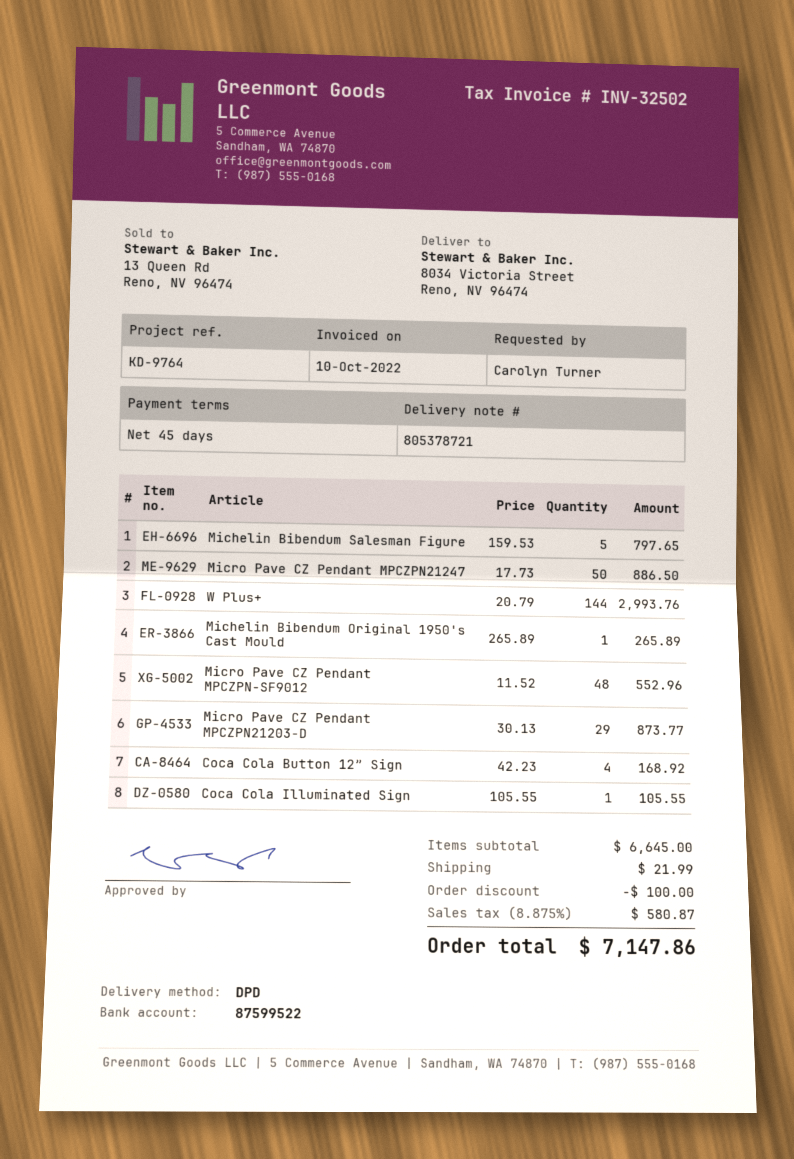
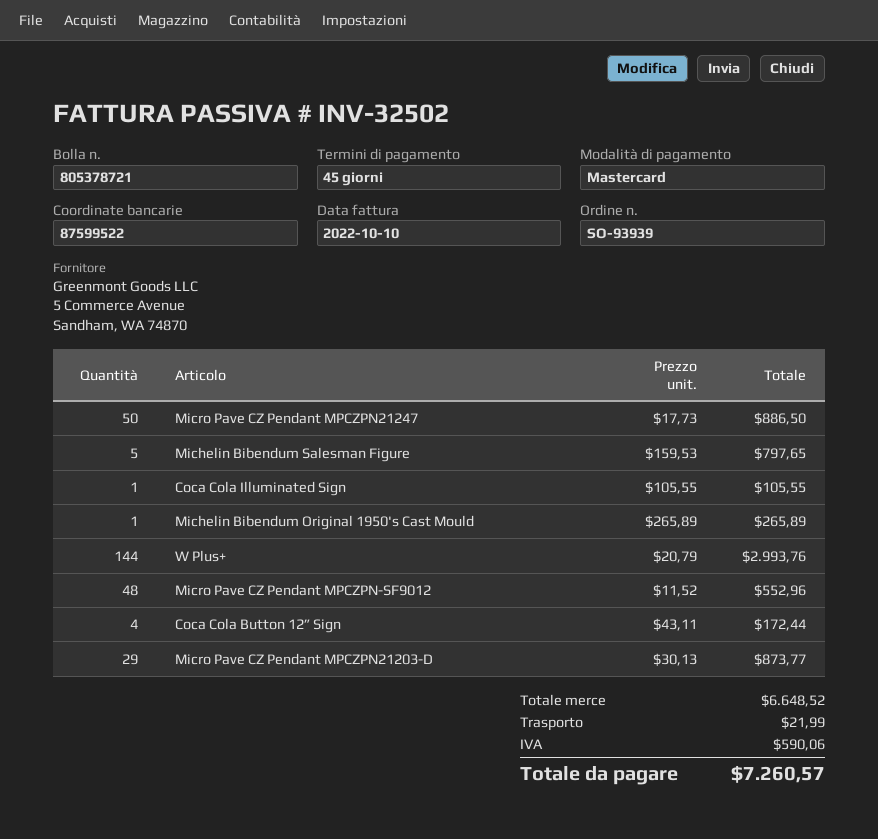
Coca Cola Button 12” Sign: 4 x 42.23 = 168.92 -> 4 x 43.11 = 172.44
subtotal: 6645.00 -> 6648.52
discount: 100.00 -> none
tax: 580.87 -> 590.06
total: 7147.86 -> 7260.57

